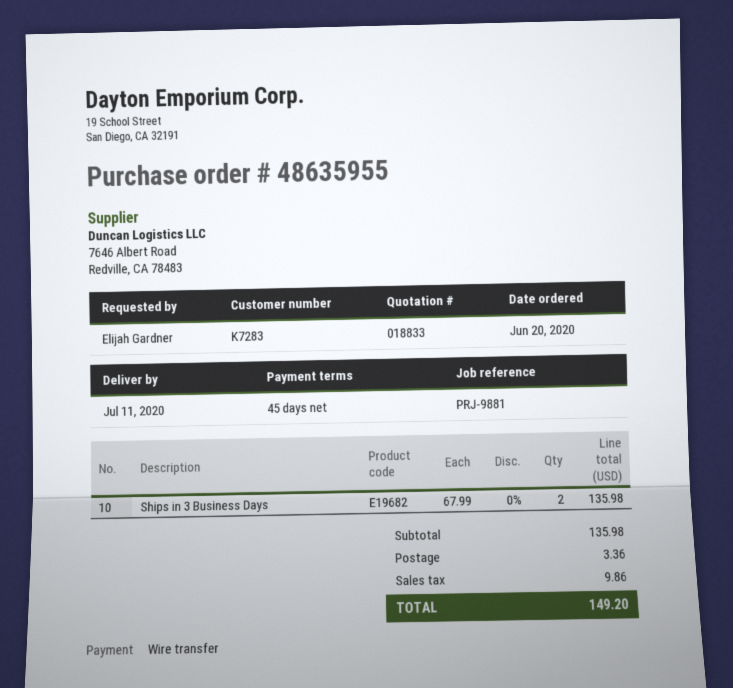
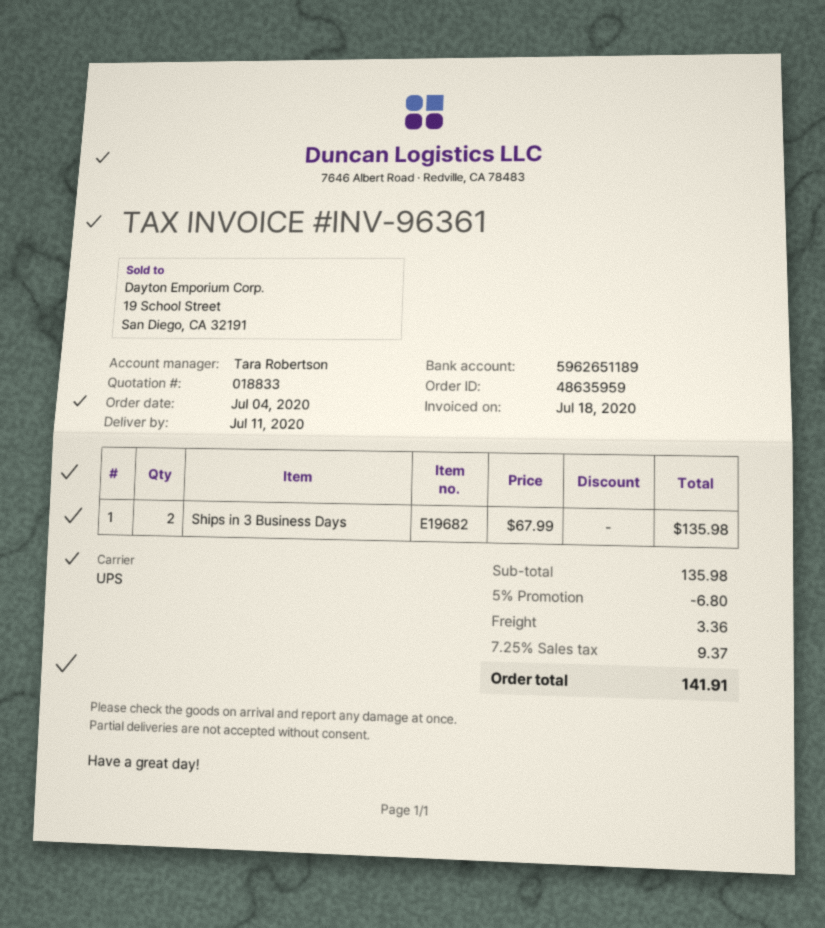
order number: 48635955 -> 48635959
order date: 2020-06-20 -> 2020-07-04
discount: none -> 5% = 6.80
tax: 9.86 -> 9.37
total: 149.20 -> 141.91

